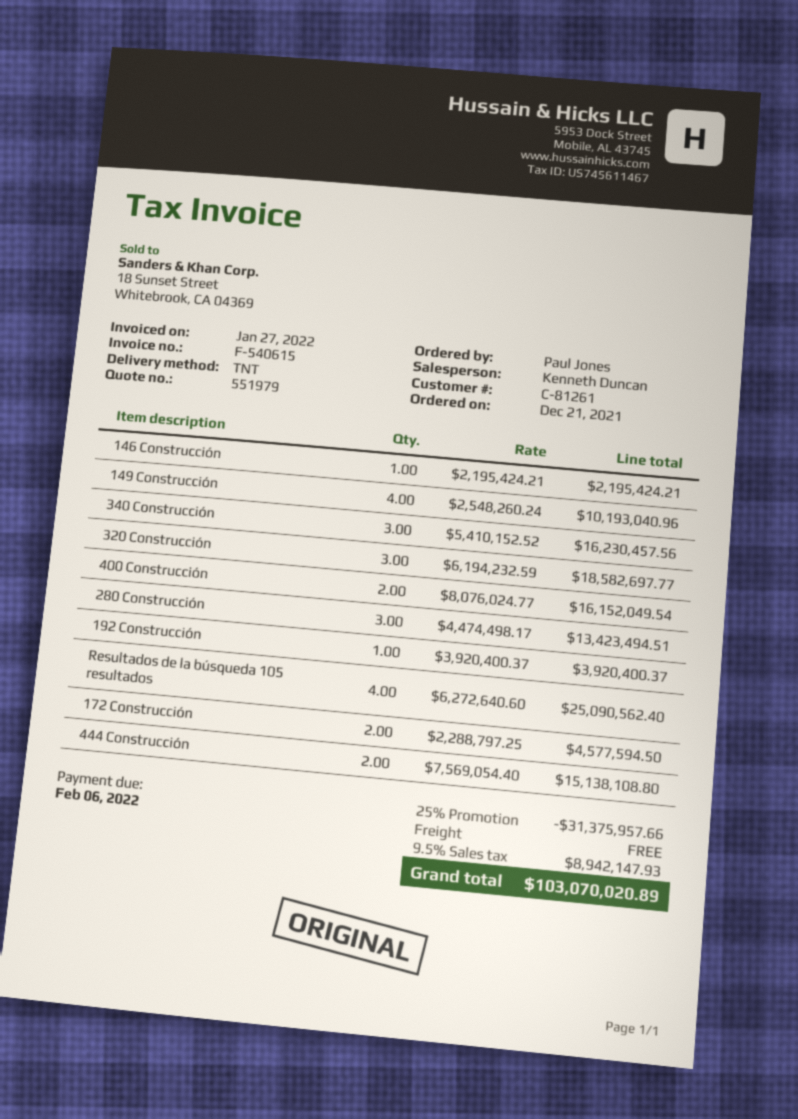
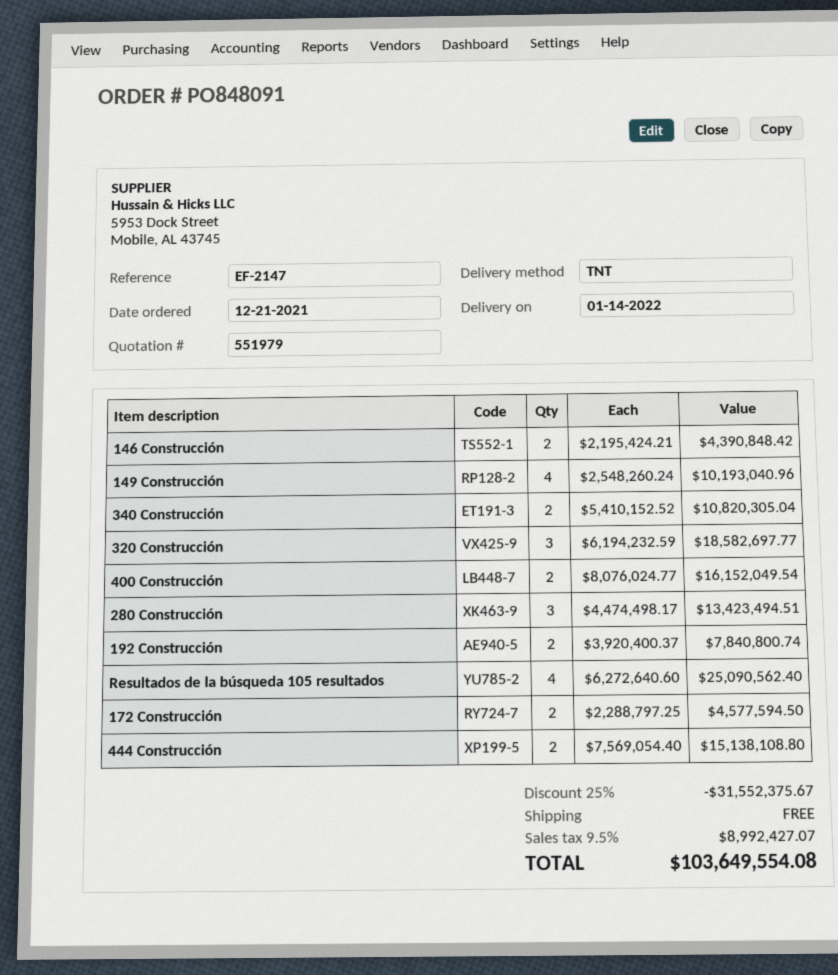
146 Construcción: 1 x 2195424.21 = 2195424.21 -> 2 x 2195424.21 = 4390848.42
340 Construcción: 3 x 5410152.52 = 16230457.56 -> 2 x 5410152.52 = 10820305.04
192 Construcción: 1 x 3920400.37 = 3920400.37 -> 2 x 3920400.37 = 7840800.74
discount: 25% = 31375957.66 -> 25% = 31552375.67
tax: 9.5% = 8942147.93 -> 9.5% = 8992427.07
total: 103070020.89 -> 103649554.08

